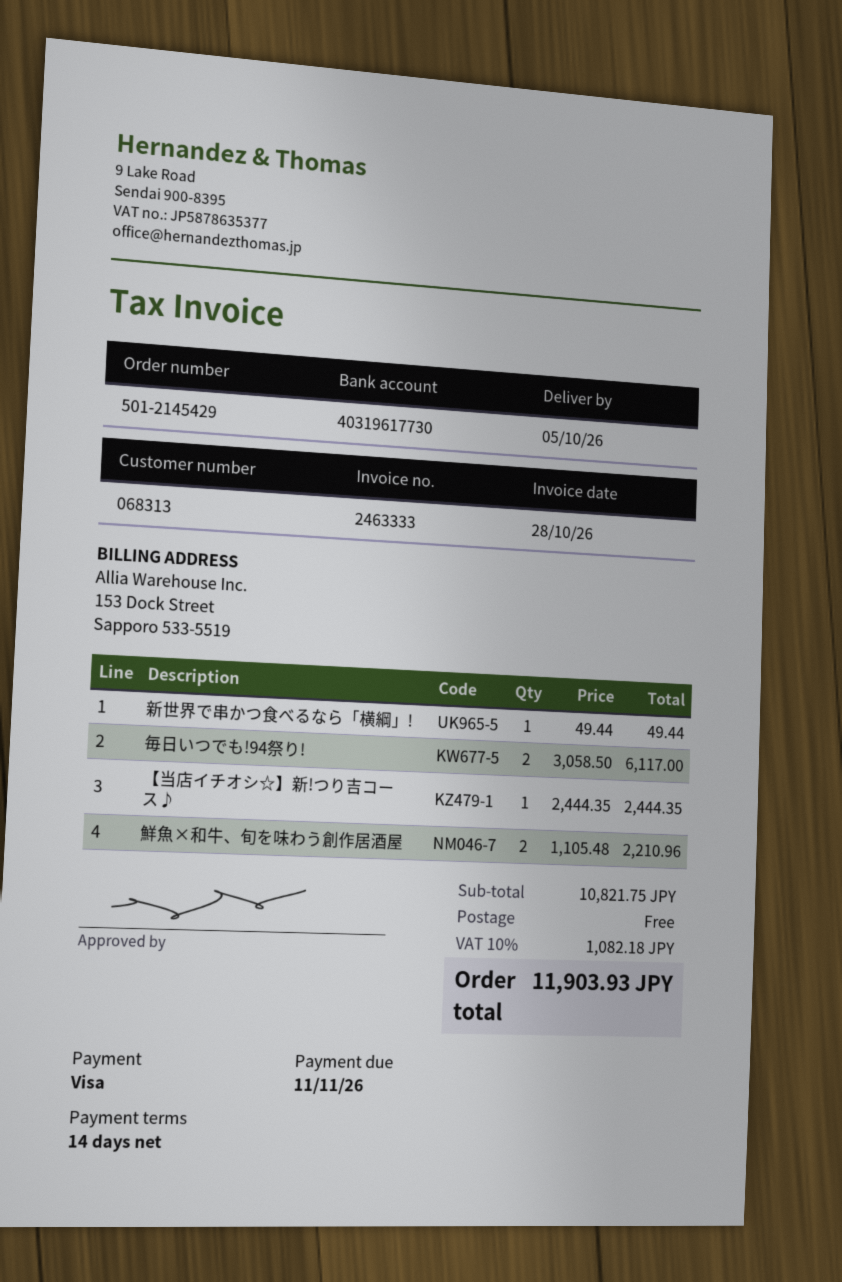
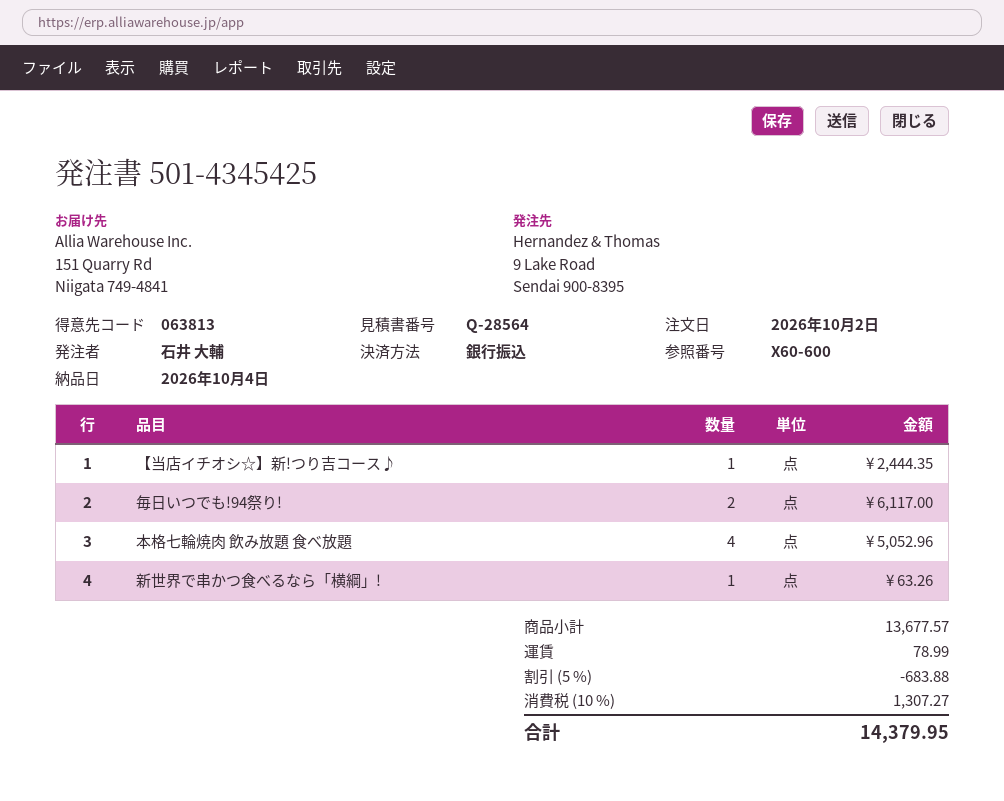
order number: 501-2145429 -> 501-4345425
delivery date: 2026-10-05 -> 2026-10-04
customer number: 068313 -> 063813
payment method: Visa -> bank transfer
新世界で串かつ食べるなら「横綱」!: 1 for 49.44 -> 1 for 63.26
鮮魚×和牛、旬を味わう創作居酒屋: 2 for 2210.96 -> none
本格七輪焼肉 飲み放題 食べ放題: none -> 4 for 5052.96
subtotal: 10821.75 -> 13677.57
discount: none -> 5% = 683.88
shipping: 0.00 -> 78.99
tax: 10% = 1082.18 -> 10% = 1307.27
total: 11903.93 -> 14379.95

